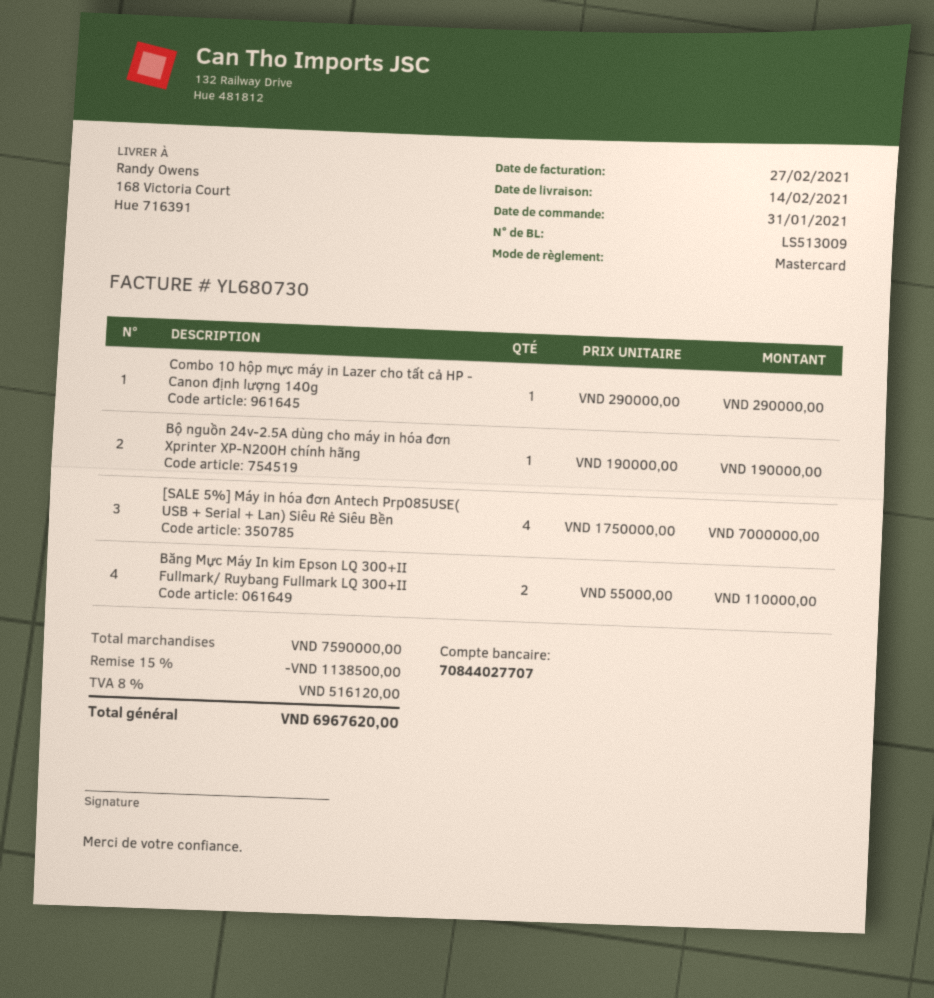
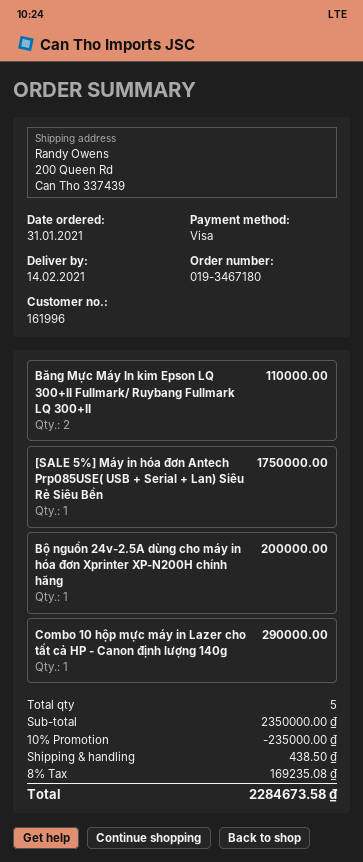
payment method: Mastercard -> Visa
ship to: 168 Victoria Court, Hue 716391 -> 200 Queen Rd, Can Tho 337439
Bộ nguồn 24v-2.5A dùng cho máy in hóa đơn Xprinter XP-N200H chính hãng: 1 for 190000.00 -> 1 for 200000.00
[SALE 5%] Máy in hóa đơn Antech Prp085USE( USB + Serial + Lan) Siêu Rẻ Siêu Bền: 4 for 7000000.00 -> 1 for 1750000.00
subtotal: 7590000.00 -> 2350000.00
discount: 15% = 1138500.00 -> 10% = 235000.00
shipping: none -> 438.50
tax: 8% = 516120.00 -> 8% = 169235.08
total: 6967620.00 -> 2284673.58

